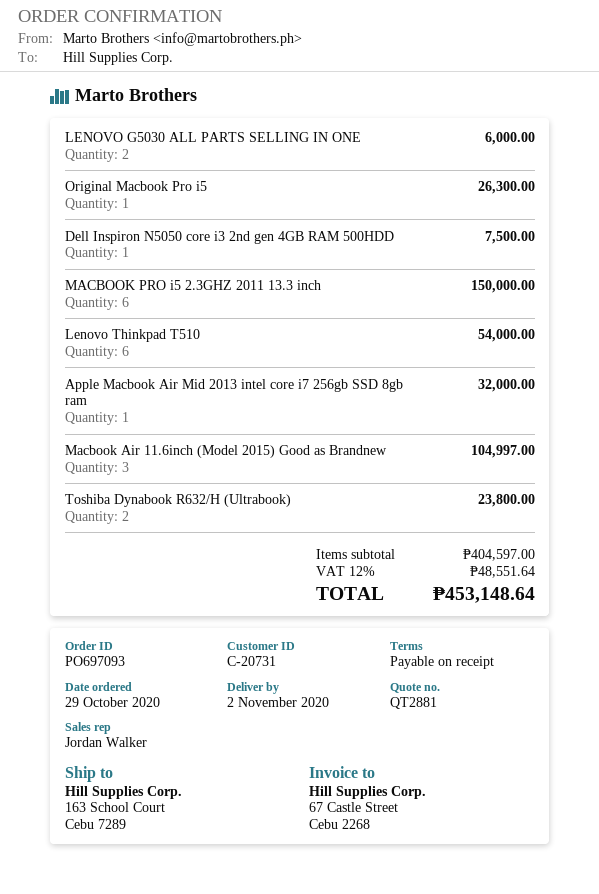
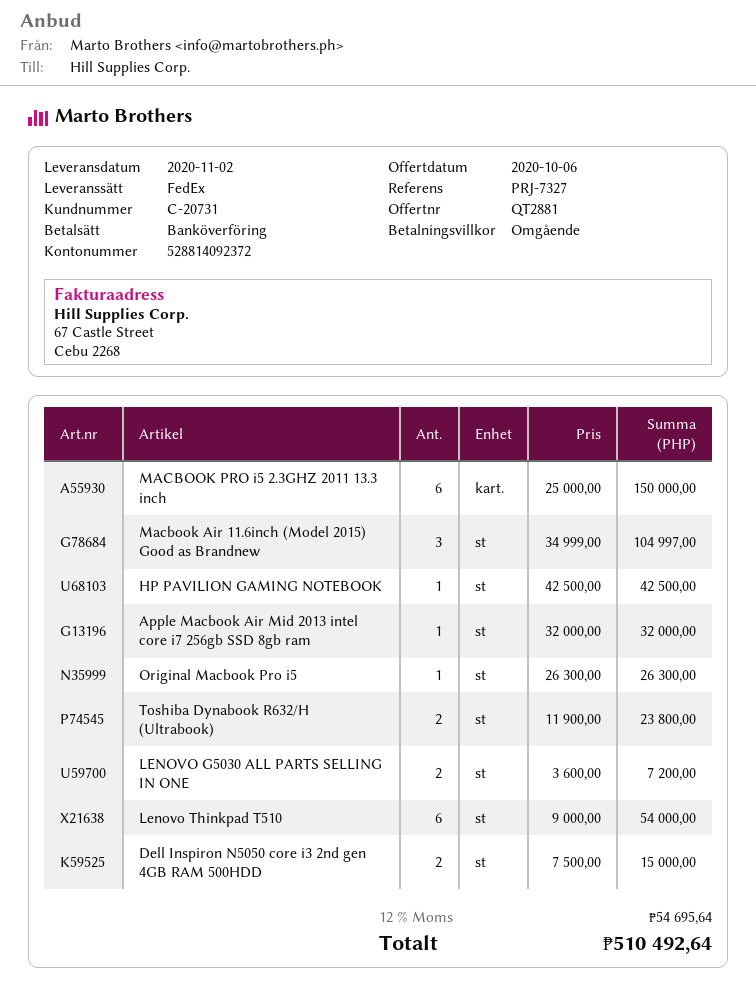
LENOVO G5030 ALL PARTS SELLING IN ONE: 2 for 6000.00 -> 2 for 7200.00
Dell Inspiron N5050 core i3 2nd gen 4GB RAM 500HDD: 1 for 7500.00 -> 2 for 15000.00
HP PAVILION GAMING NOTEBOOK: none -> 1 for 42500.00
tax: 12% = 48551.64 -> 12% = 54695.64
total: 453148.64 -> 510492.64

